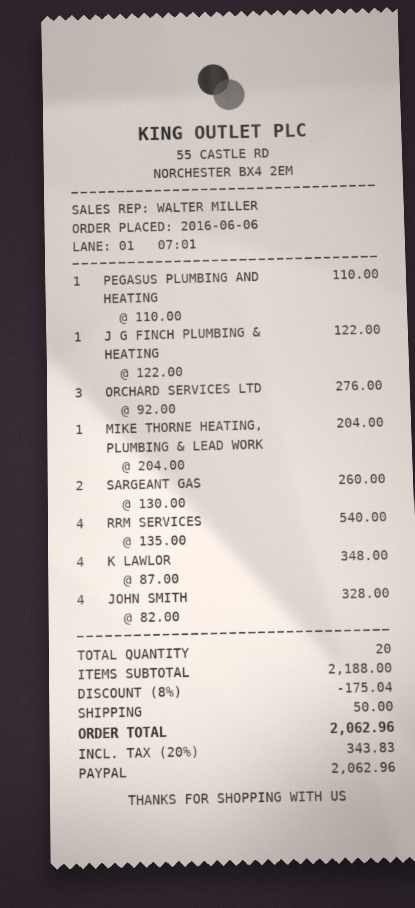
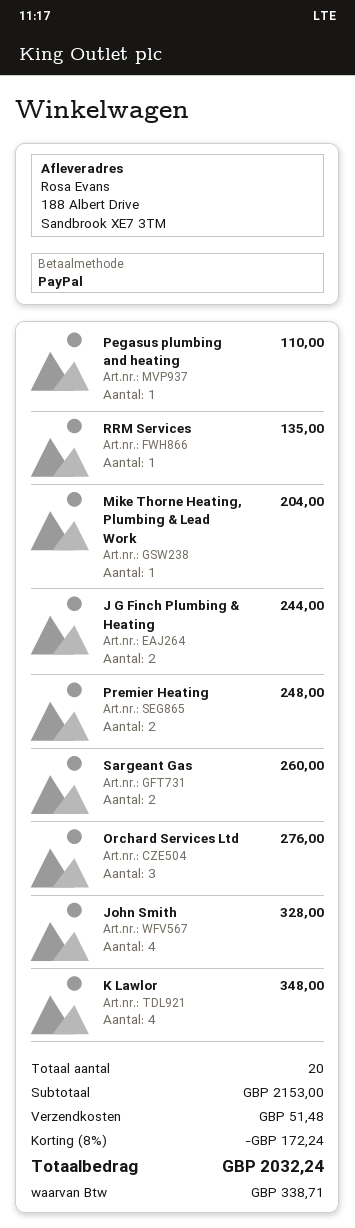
J G FINCH PLUMBING & HEATING: 1 for 122.00 -> 2 for 244.00
RRM SERVICES: 4 for 540.00 -> 1 for 135.00
Premier Heating: none -> 2 for 248.00
subtotal: 2188.00 -> 2153.00
discount: 8% = 175.04 -> 8% = 172.24
shipping: 50.00 -> 51.48
tax: 343.83 -> 338.71
total: 2062.96 -> 2032.24

